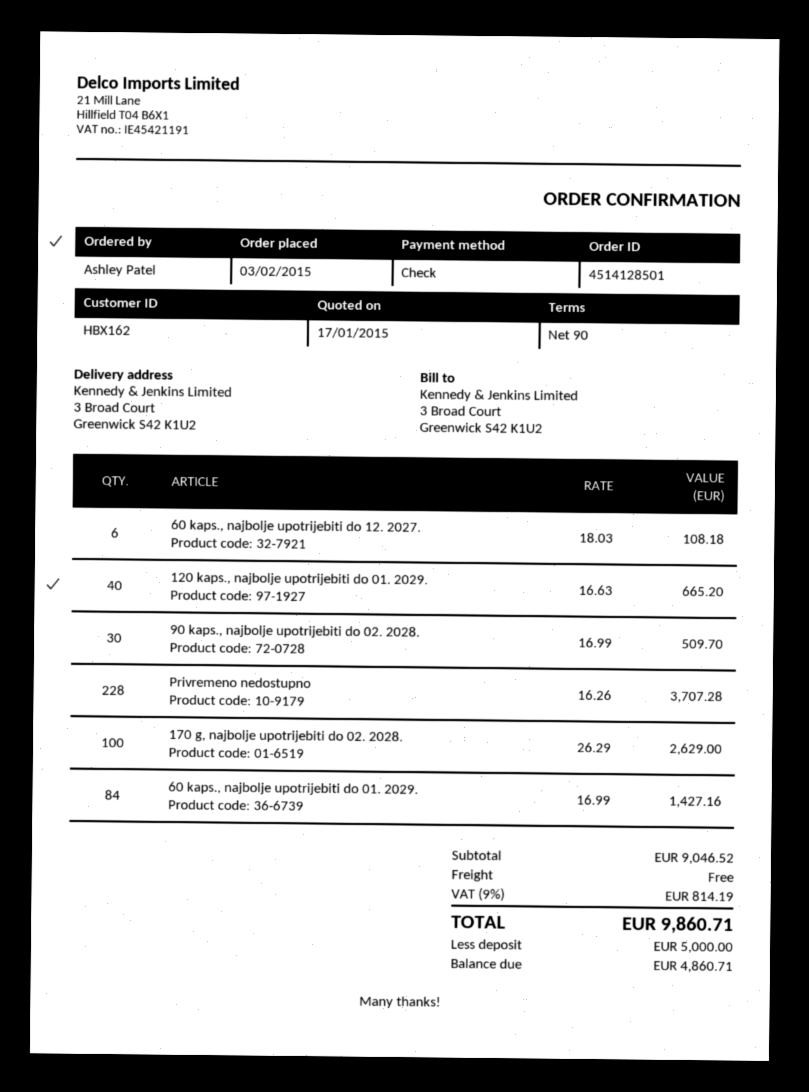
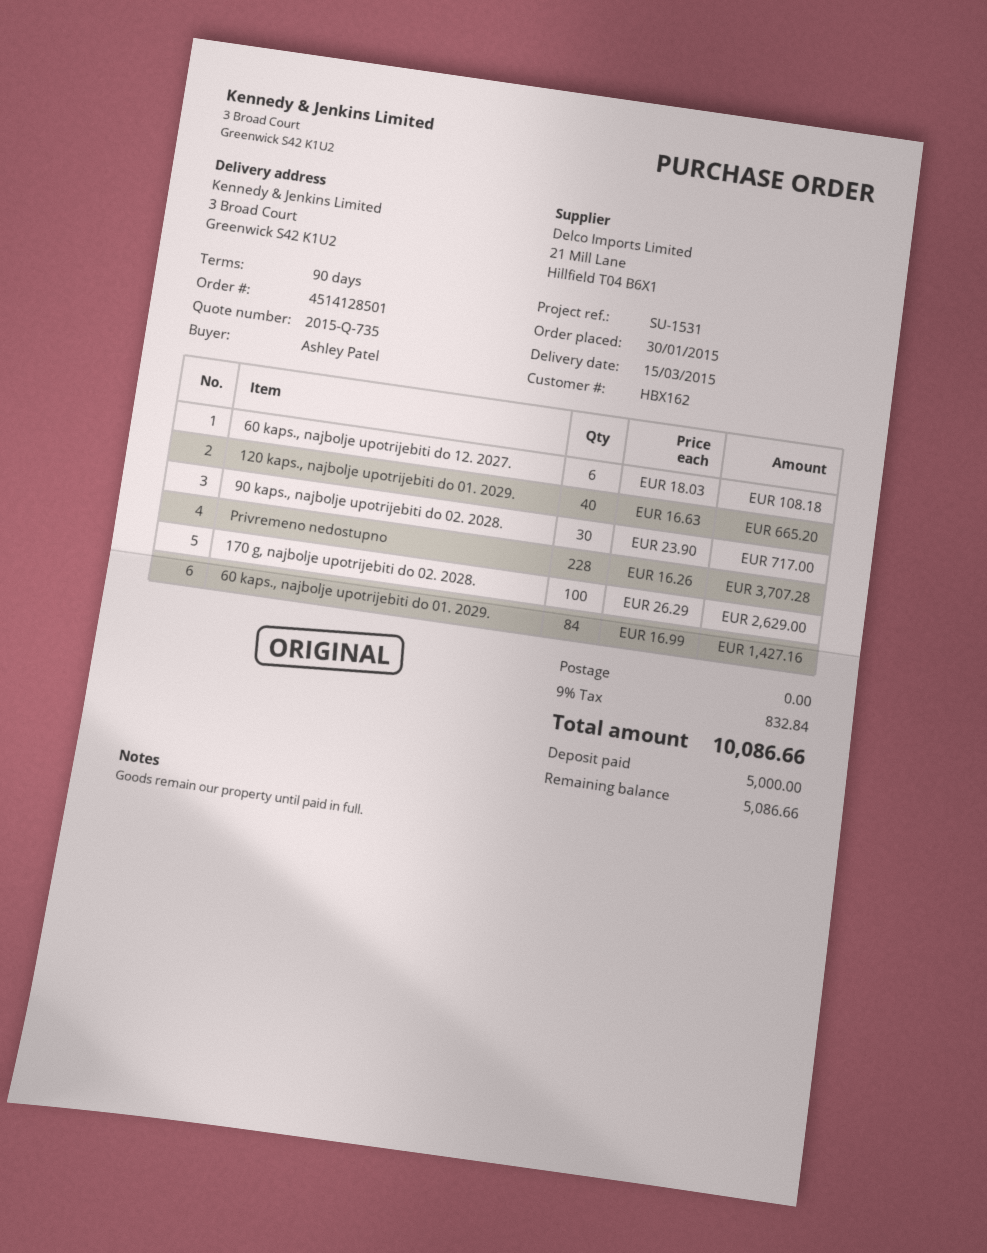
order date: 2015-02-03 -> 2015-01-30
90 kaps., najbolje upotrijebiti do 02. 2028.: 30 x 16.99 = 509.70 -> 30 x 23.90 = 717.00
tax: 9% = 814.19 -> 9% = 832.84
total: 9860.71 -> 10086.66
balance: 4860.71 -> 5086.66

